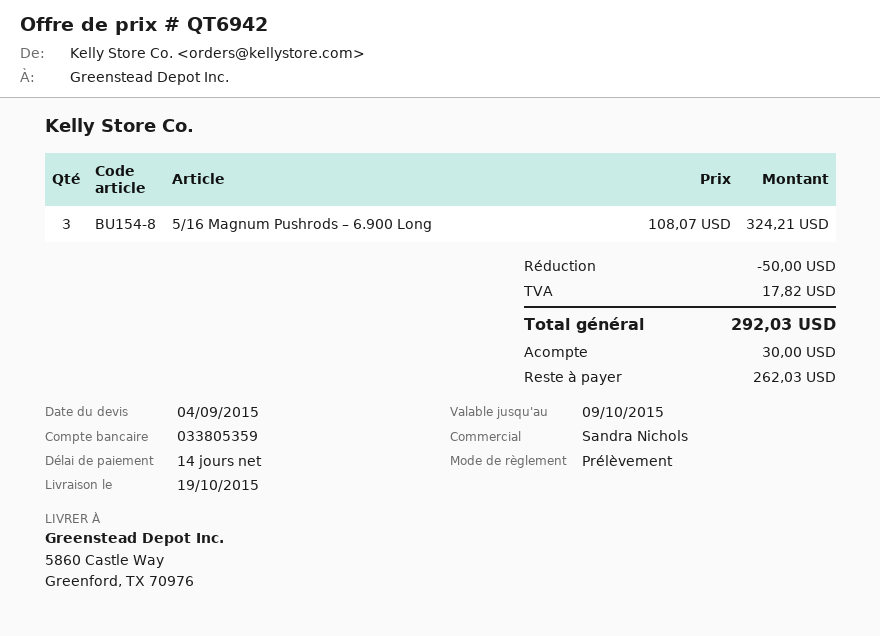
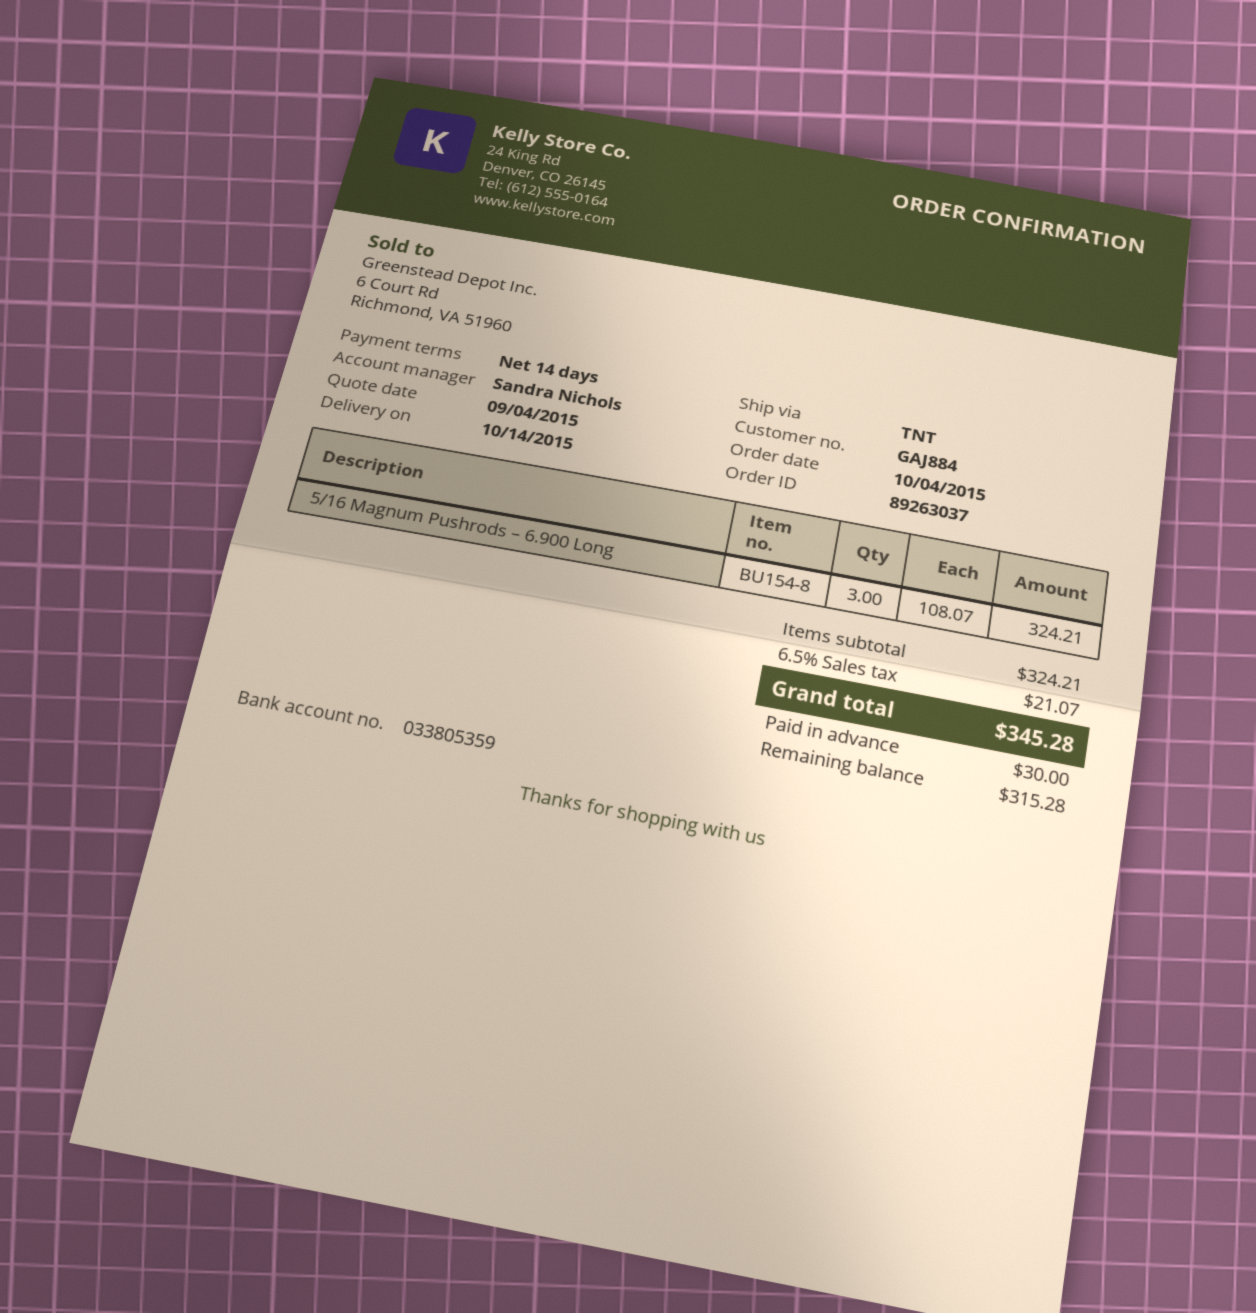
delivery date: 2015-10-19 -> 2015-10-14
discount: 50.00 -> none
tax: 17.82 -> 21.07
total: 292.03 -> 345.28
balance: 262.03 -> 315.28

